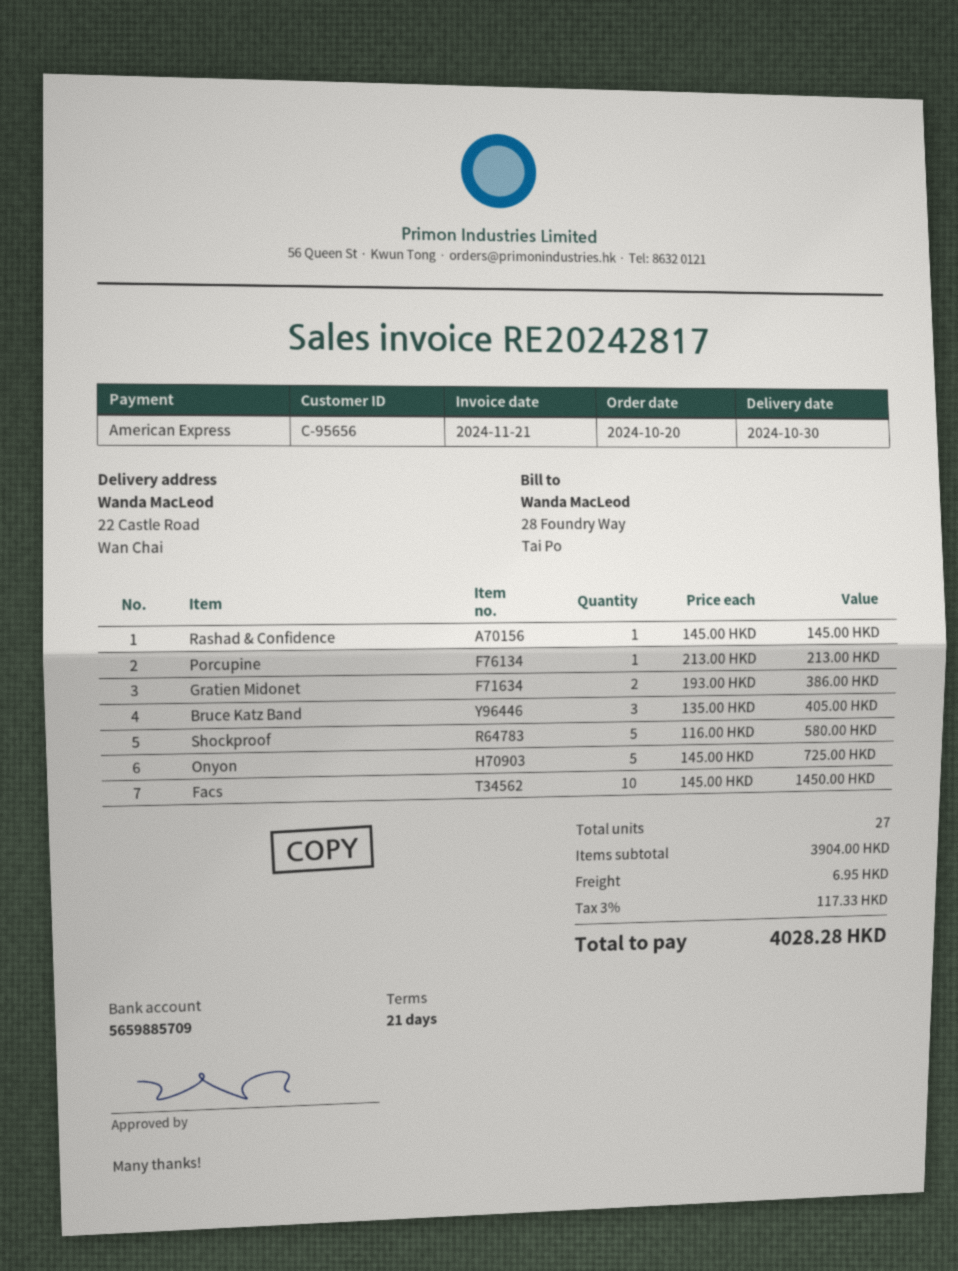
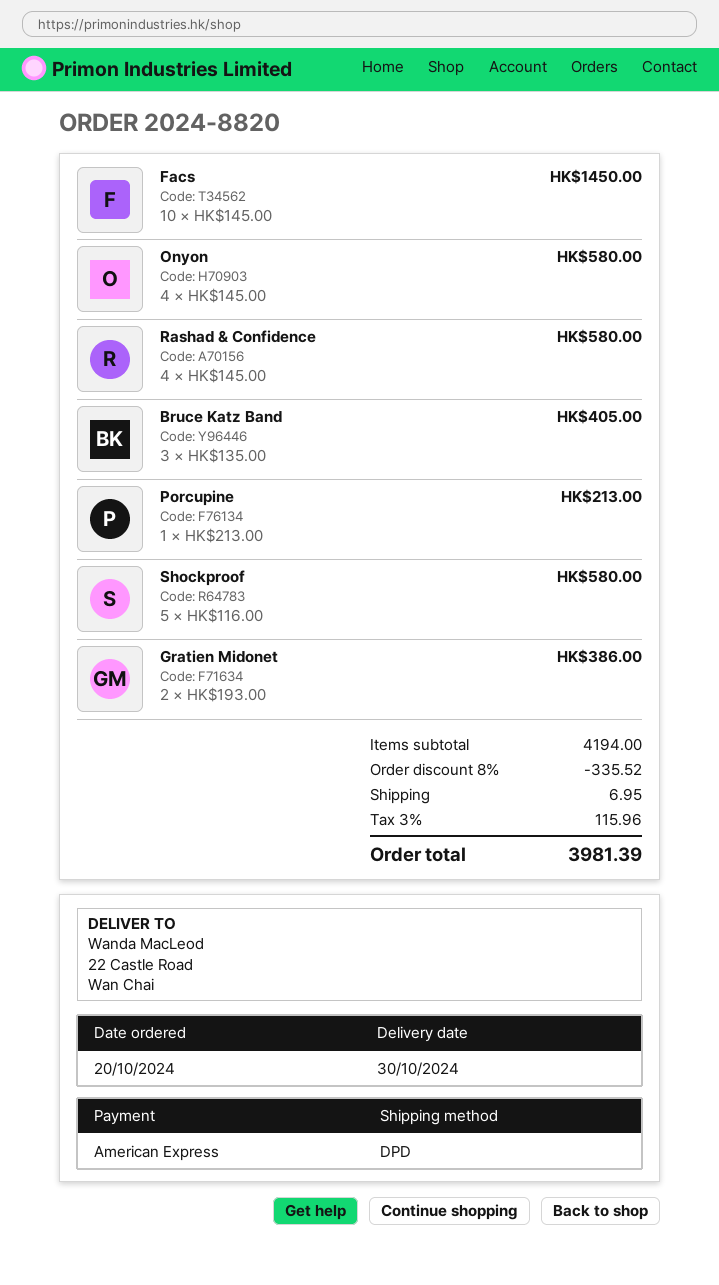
Rashad & Confidence: 1 x 145.00 = 145.00 -> 4 x 145.00 = 580.00
Onyon: 5 x 145.00 = 725.00 -> 4 x 145.00 = 580.00
subtotal: 3904.00 -> 4194.00
discount: none -> 8% = 335.52
tax: 3% = 117.33 -> 3% = 115.96
total: 4028.28 -> 3981.39

